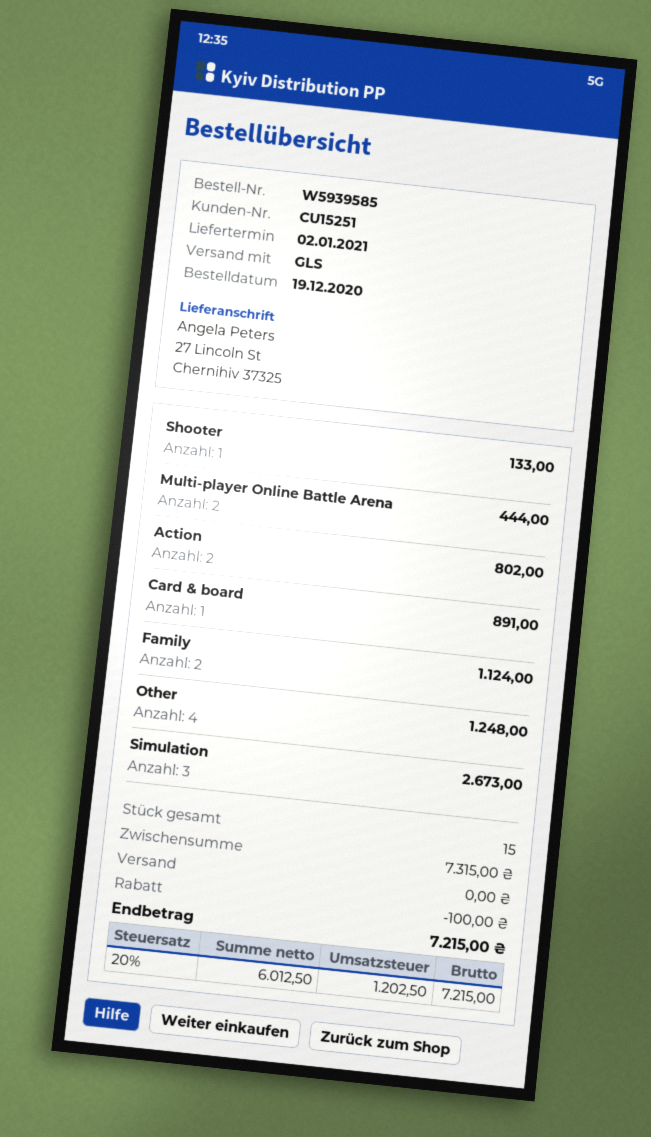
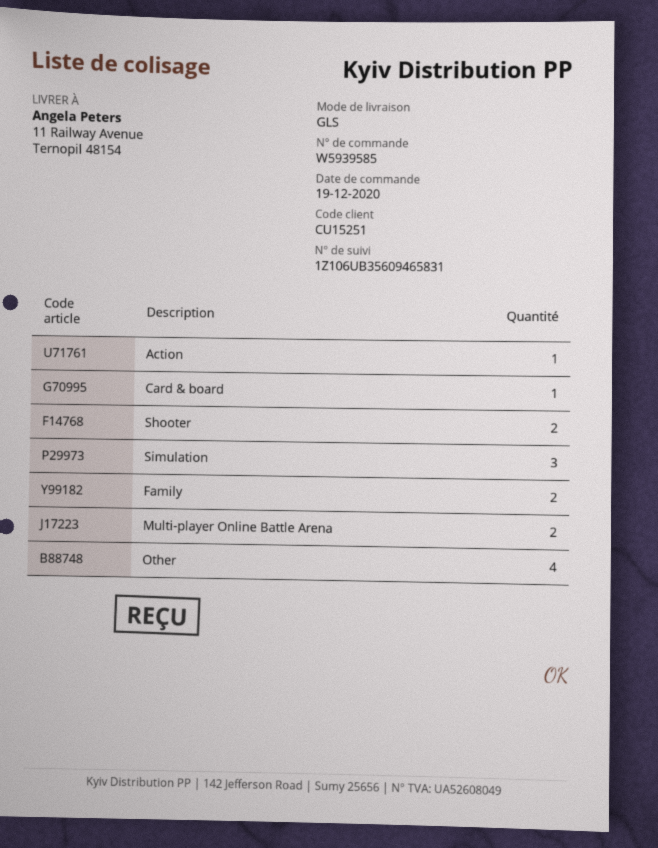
ship to: 27 Lincoln St, Chernihiv 37325 -> 11 Railway Avenue, Ternopil 48154
Shooter: 1 -> 2
Action: 2 -> 1

